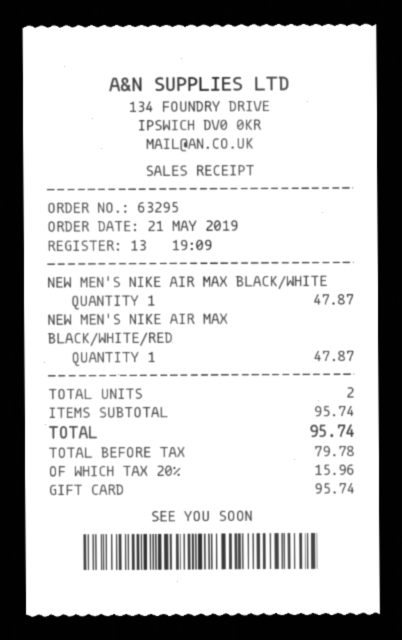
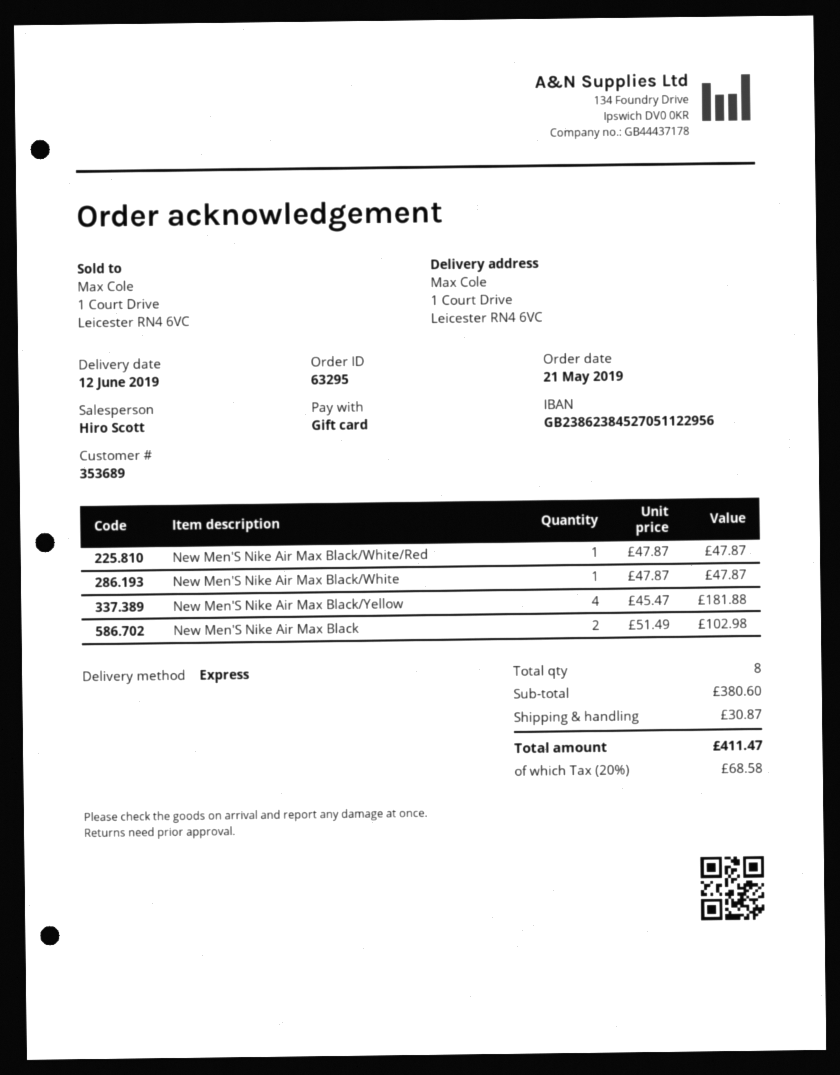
New Men'S Nike Air Max Black/Yellow: none -> 4 for 181.88
New Men'S Nike Air Max Black: none -> 2 for 102.98
total quantity: 2 -> 8
subtotal: 95.74 -> 380.60
shipping: none -> 30.87
tax: 20% = 15.96 -> 20% = 68.58
total: 95.74 -> 411.47

